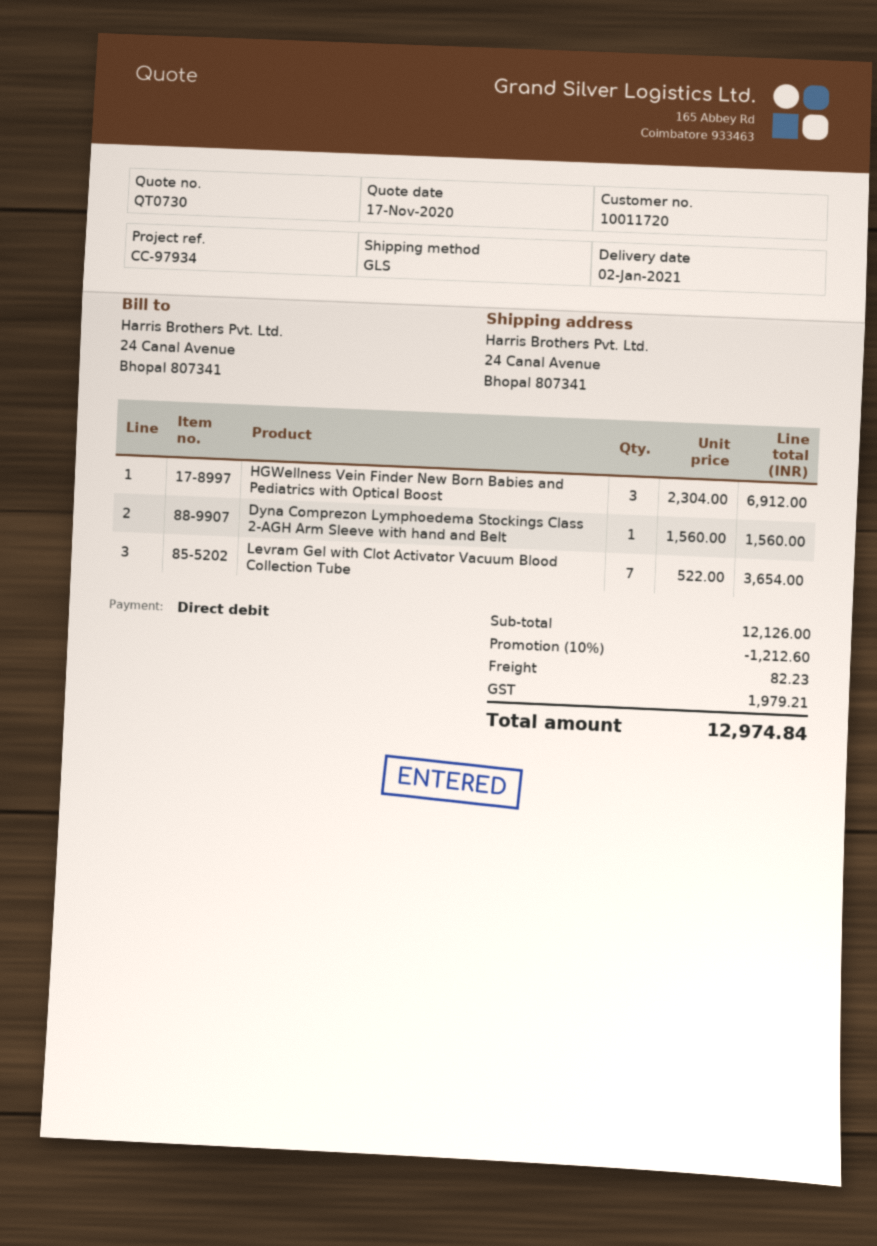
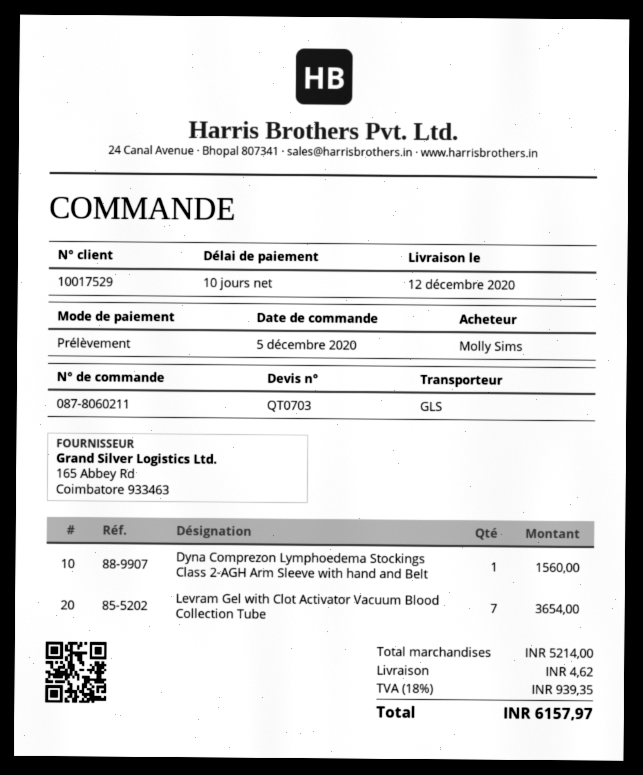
quote number: QT0730 -> QT0703
delivery date: 2021-01-02 -> 2020-12-12
customer number: 10011720 -> 10017529
HGWellness Vein Finder New Born Babies and Pediatrics with Optical Boost: 3 for 6912.00 -> none
subtotal: 12126.00 -> 5214.00
discount: 10% = 1212.60 -> none
shipping: 82.23 -> 4.62
tax: 1979.21 -> 939.35
total: 12974.84 -> 6157.97

